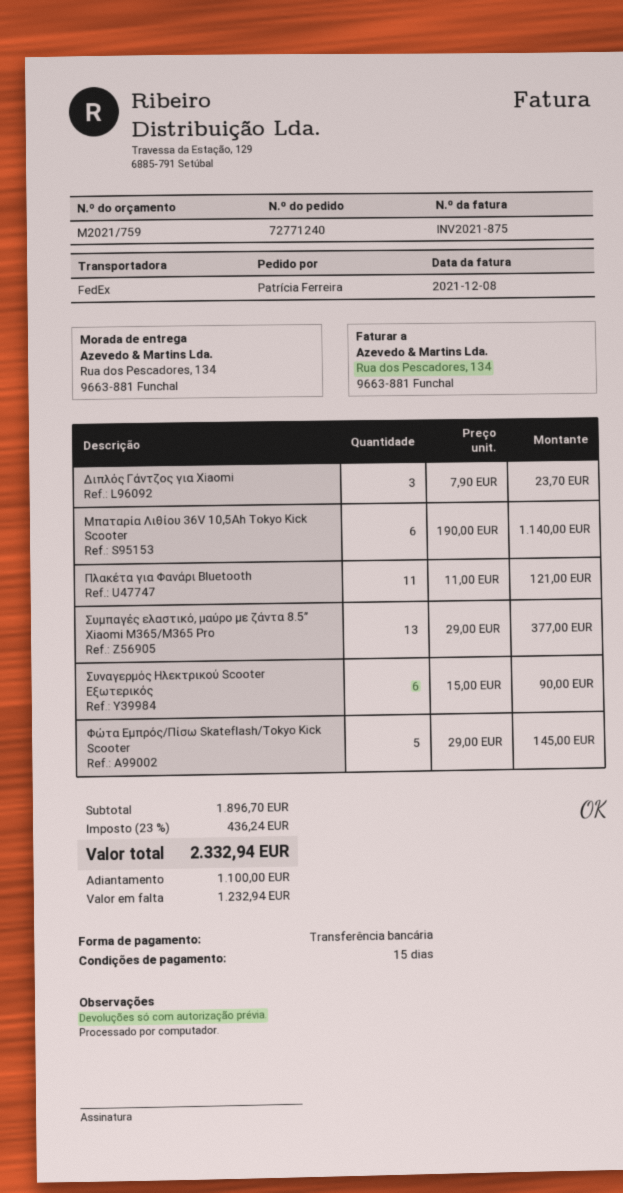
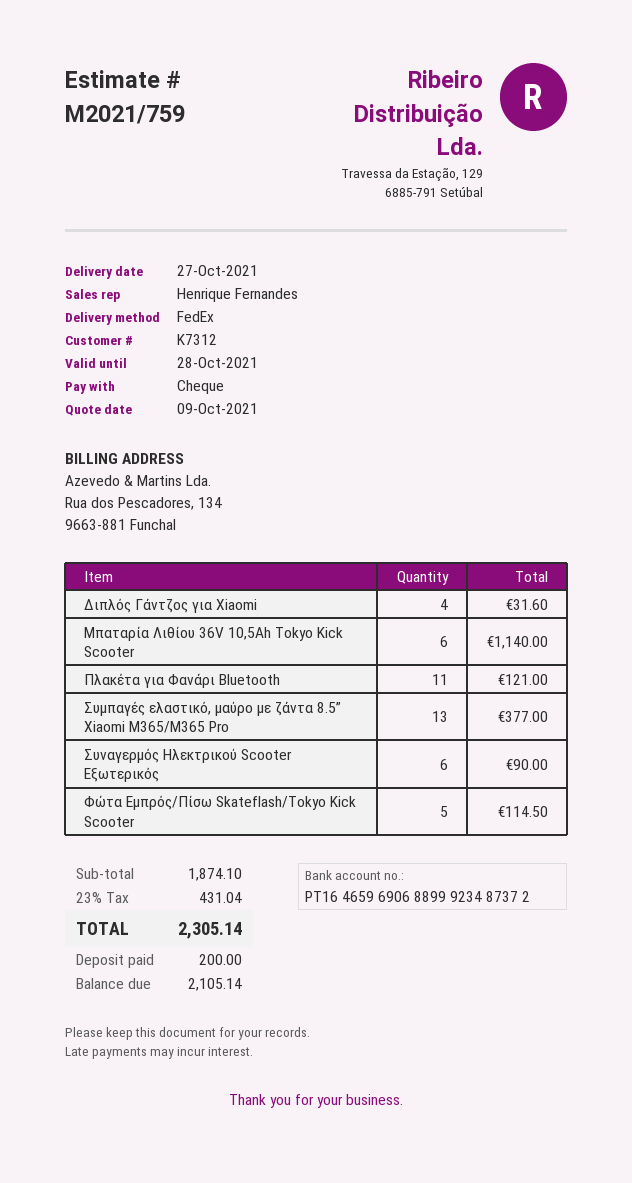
payment method: bank transfer -> cheque
Διπλός Γάντζος για Xiaomi: 3 for 23.70 -> 4 for 31.60
Φώτα Εμπρός/Πίσω Skateflash/Tokyo Kick Scooter: 5 for 145.00 -> 5 for 114.50
subtotal: 1896.70 -> 1874.10
tax: 23% = 436.24 -> 23% = 431.04
total: 2332.94 -> 2305.14
deposit: 1100.00 -> 200.00
balance: 1232.94 -> 2105.14

